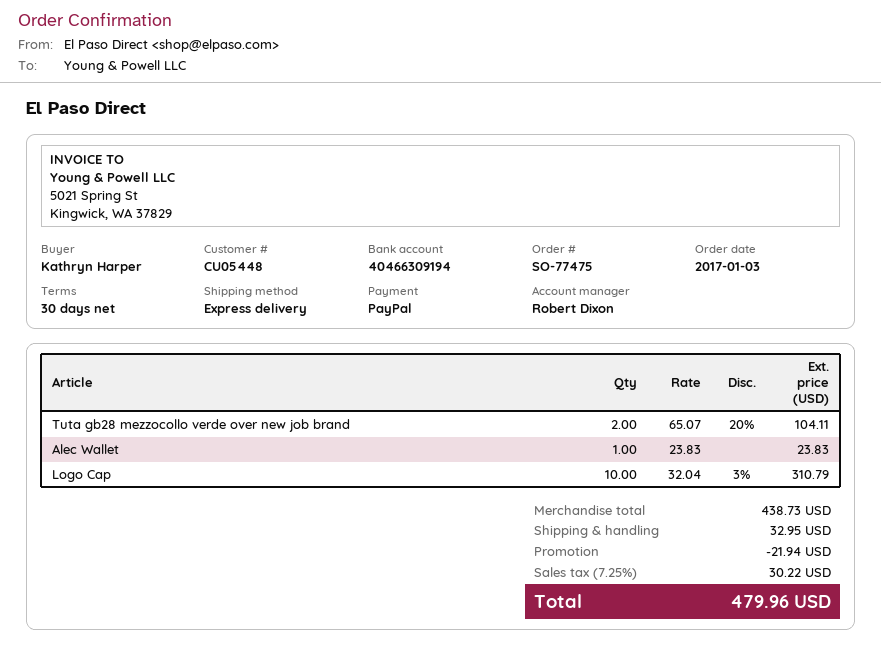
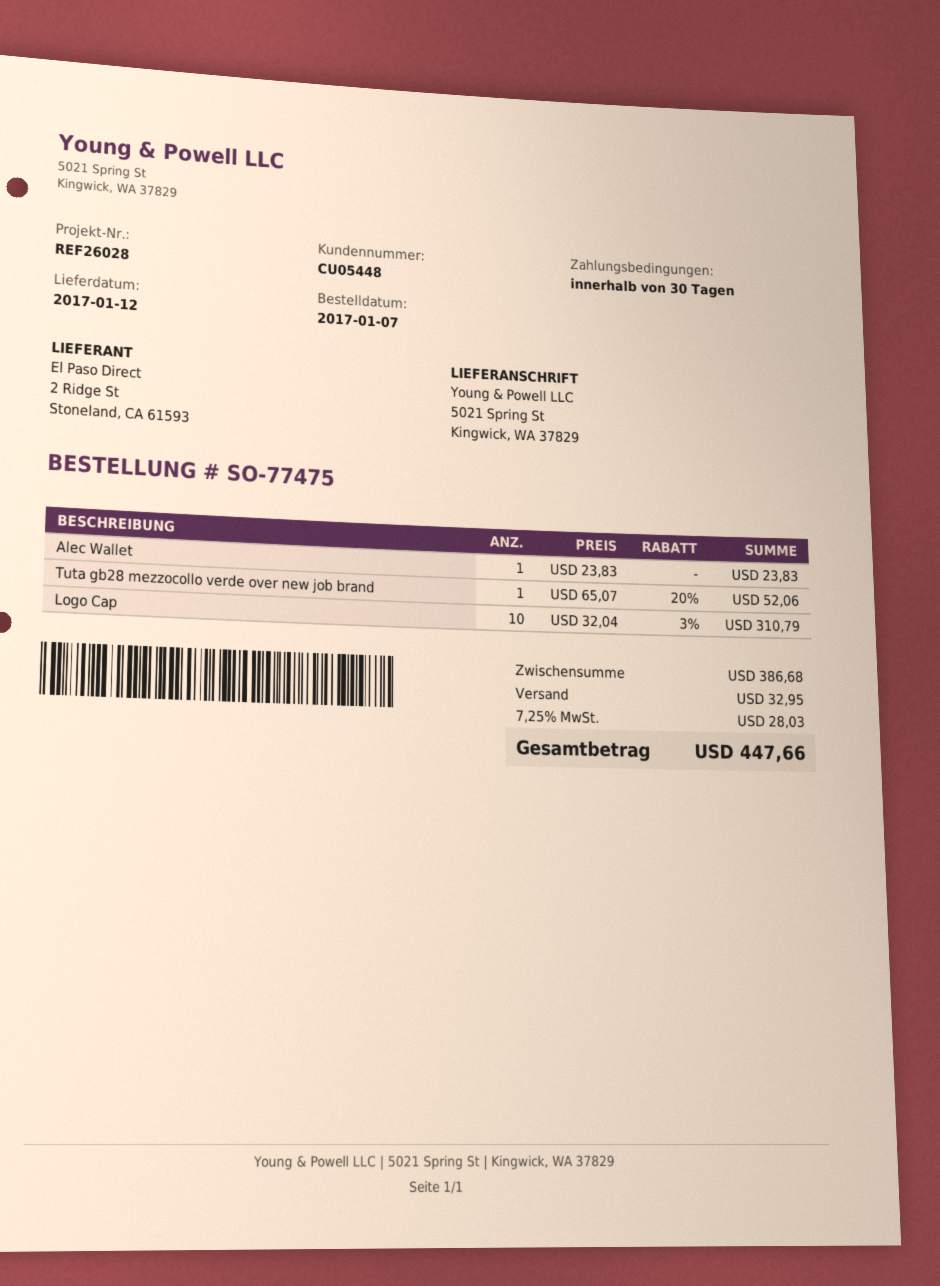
order date: 2017-01-03 -> 2017-01-07
Tuta gb28 mezzocollo verde over new job brand: 2 x 65.07 - 20% = 104.11 -> 1 x 65.07 - 20% = 52.06
subtotal: 438.73 -> 386.68
discount: 21.94 -> none
tax: 7.25% = 30.22 -> 7.25% = 28.03
total: 479.96 -> 447.66

